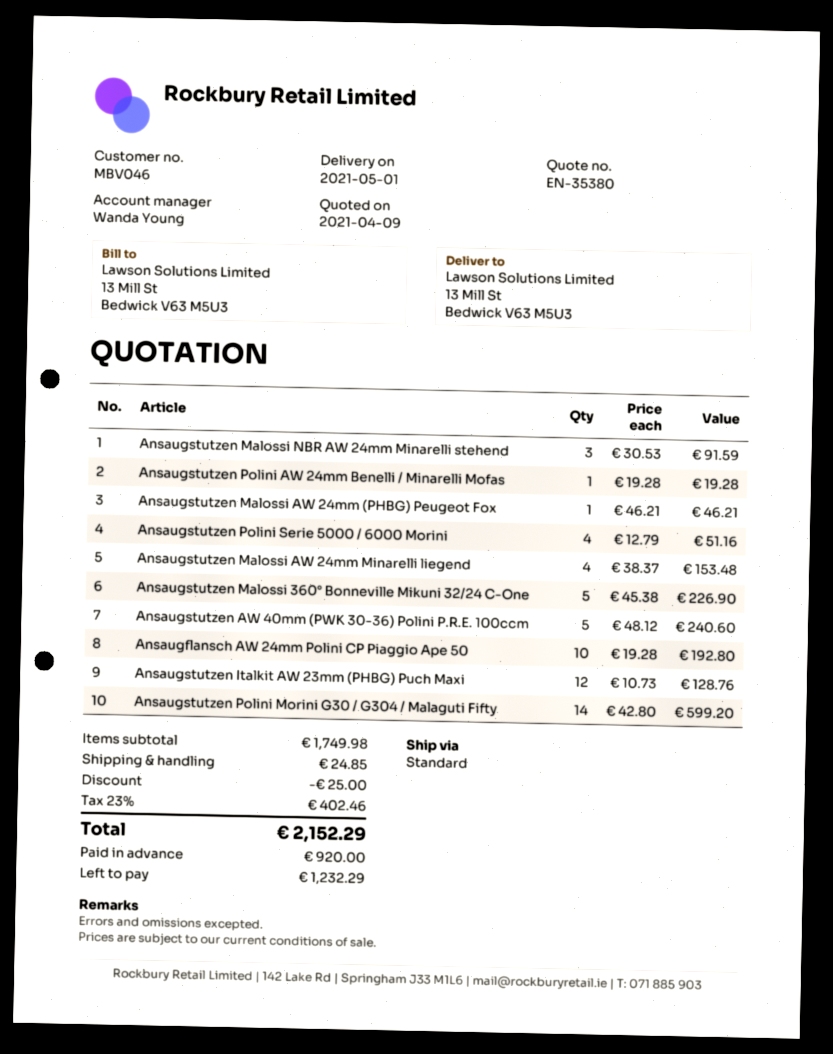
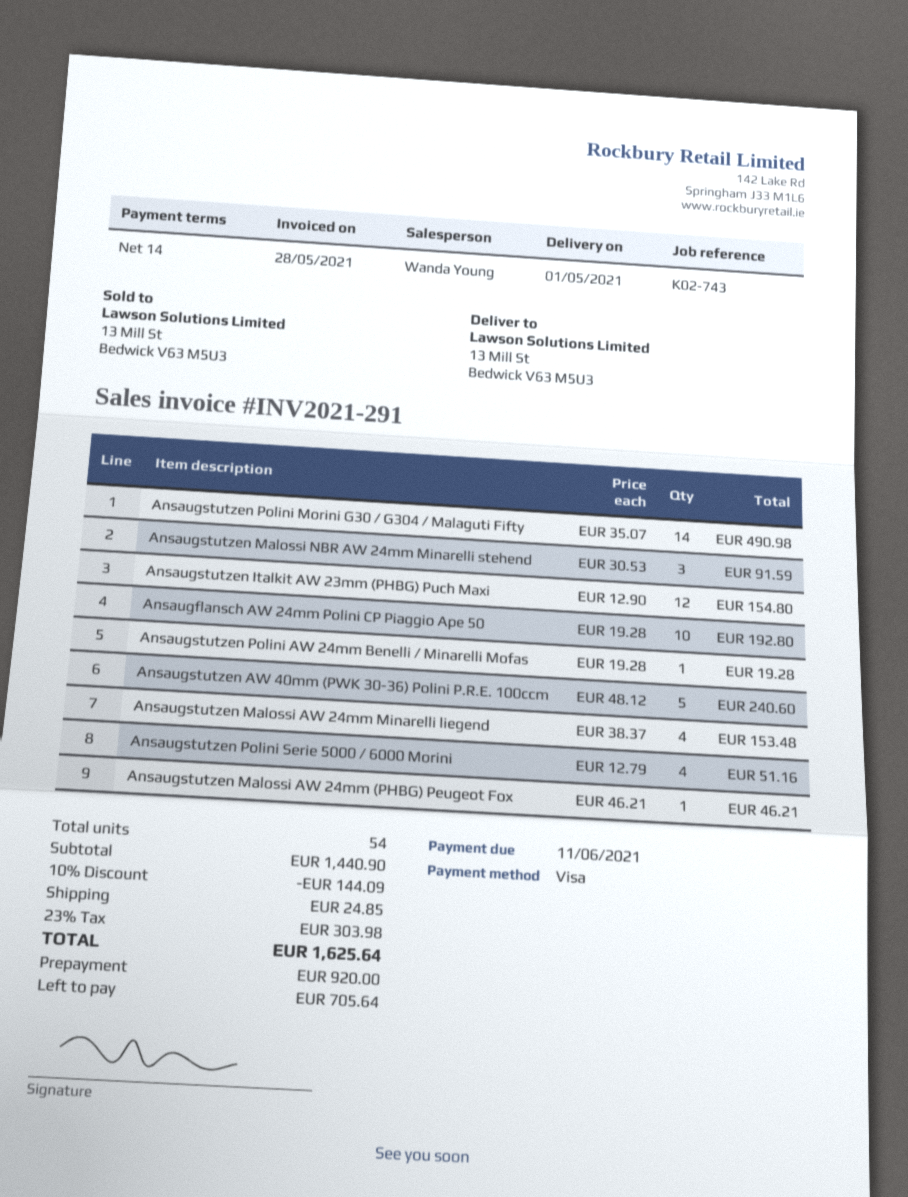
Ansaugstutzen Malossi 360° Bonneville Mikuni 32/24 C-One: 5 x 45.38 = 226.90 -> none
Ansaugstutzen Italkit AW 23mm (PHBG) Puch Maxi: 12 x 10.73 = 128.76 -> 12 x 12.90 = 154.80
Ansaugstutzen Polini Morini G30 / G304 / Malaguti Fifty: 14 x 42.80 = 599.20 -> 14 x 35.07 = 490.98
subtotal: 1749.98 -> 1440.90
discount: 25.00 -> 144.09
tax: 23% = 402.46 -> 23% = 303.98
total: 2152.29 -> 1625.64
balance: 1232.29 -> 705.64

